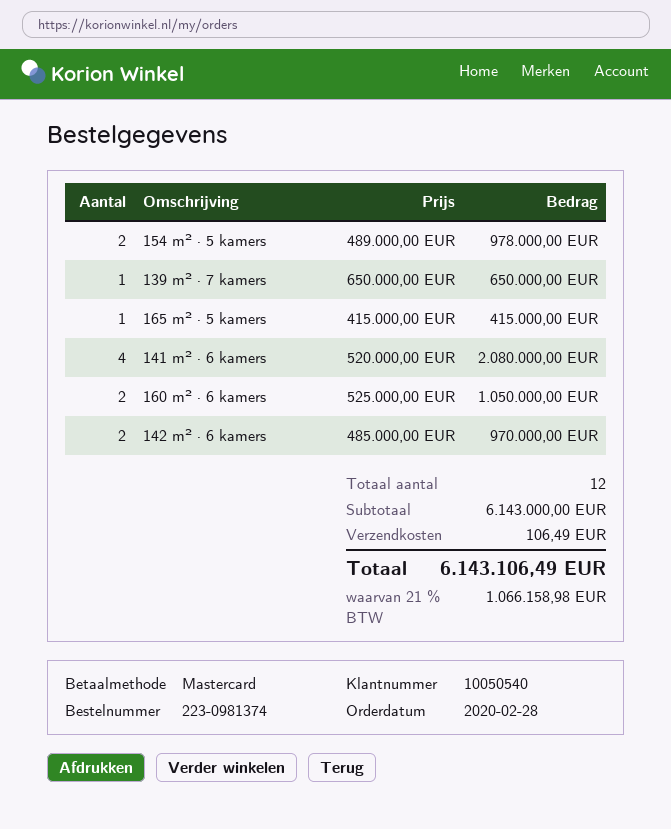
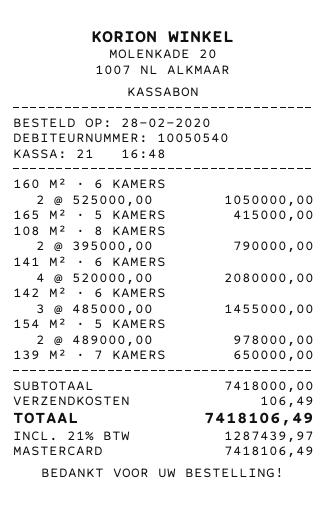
142 m² · 6 kamers: 2 x 485000.00 = 970000.00 -> 3 x 485000.00 = 1455000.00
108 M² · 8 KAMERS: none -> 2 x 395000.00 = 790000.00
subtotal: 6143000.00 -> 7418000.00
tax: 21% = 1066158.98 -> 21% = 1287439.97
total: 6143106.49 -> 7418106.49

